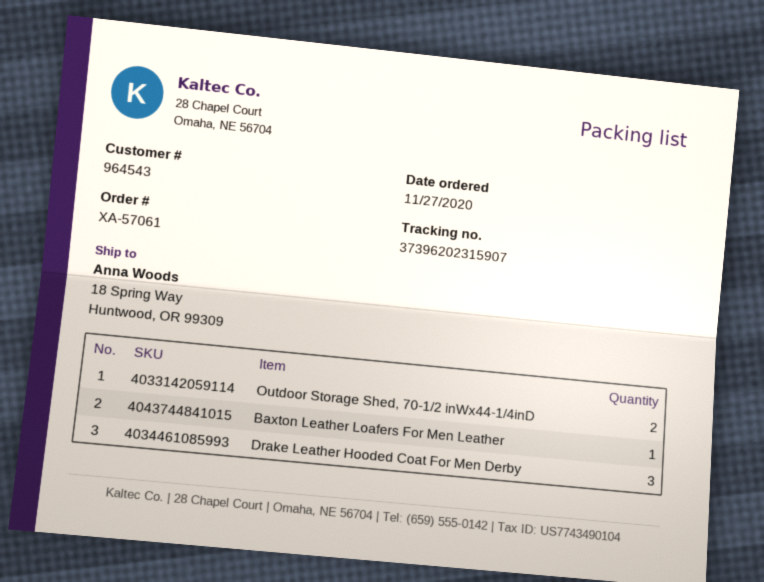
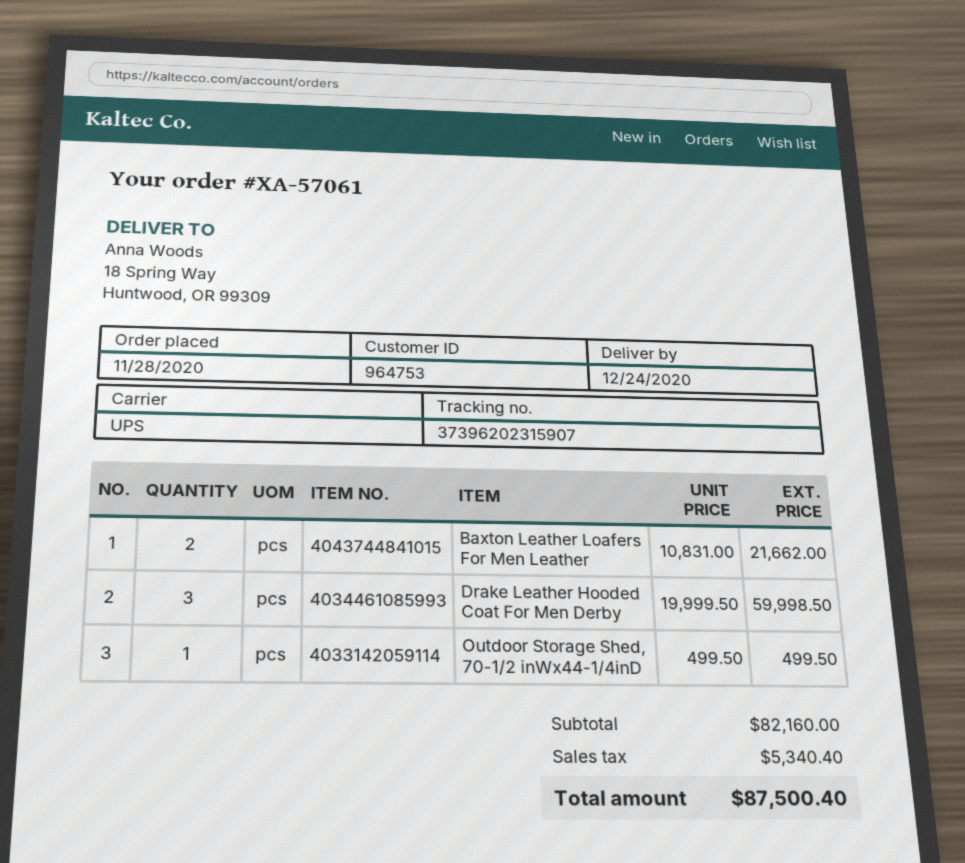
order date: 2020-11-27 -> 2020-11-28
customer number: 964543 -> 964753
Outdoor Storage Shed, 70-1/2 inWx44-1/4inD: 2 -> 1
Baxton Leather Loafers For Men Leather: 1 -> 2

